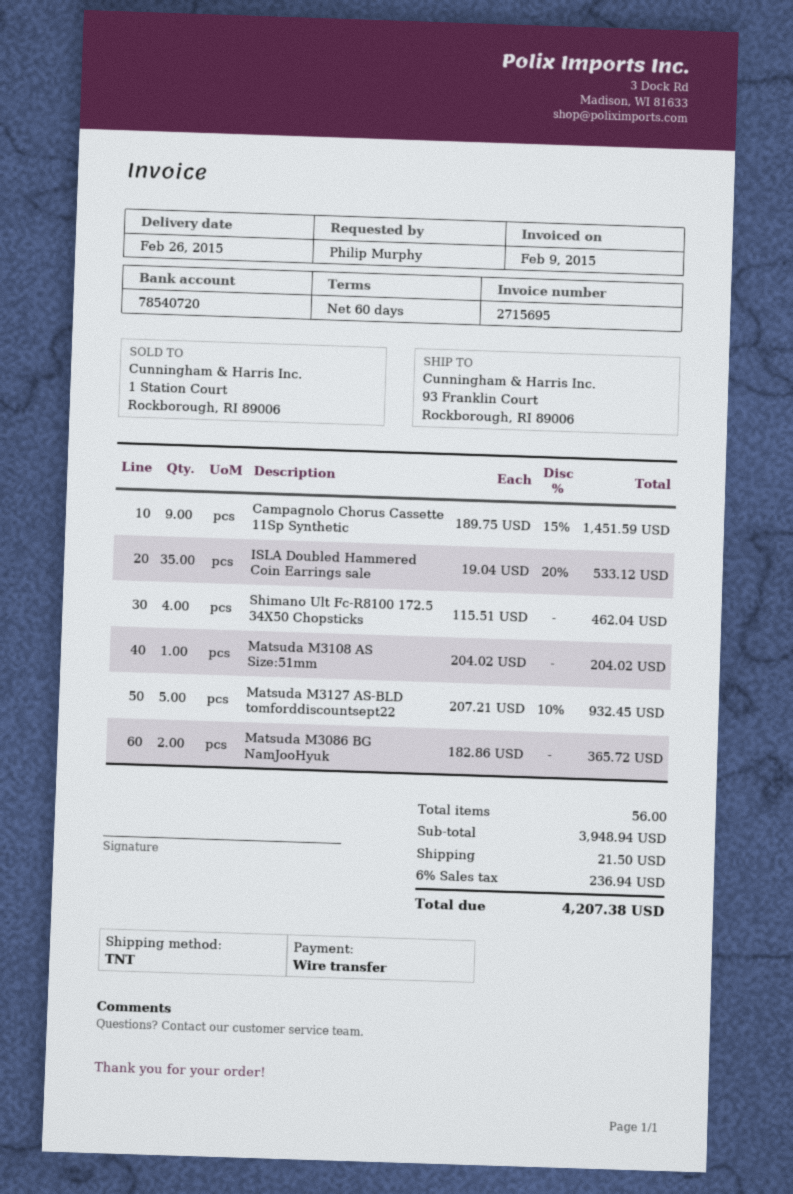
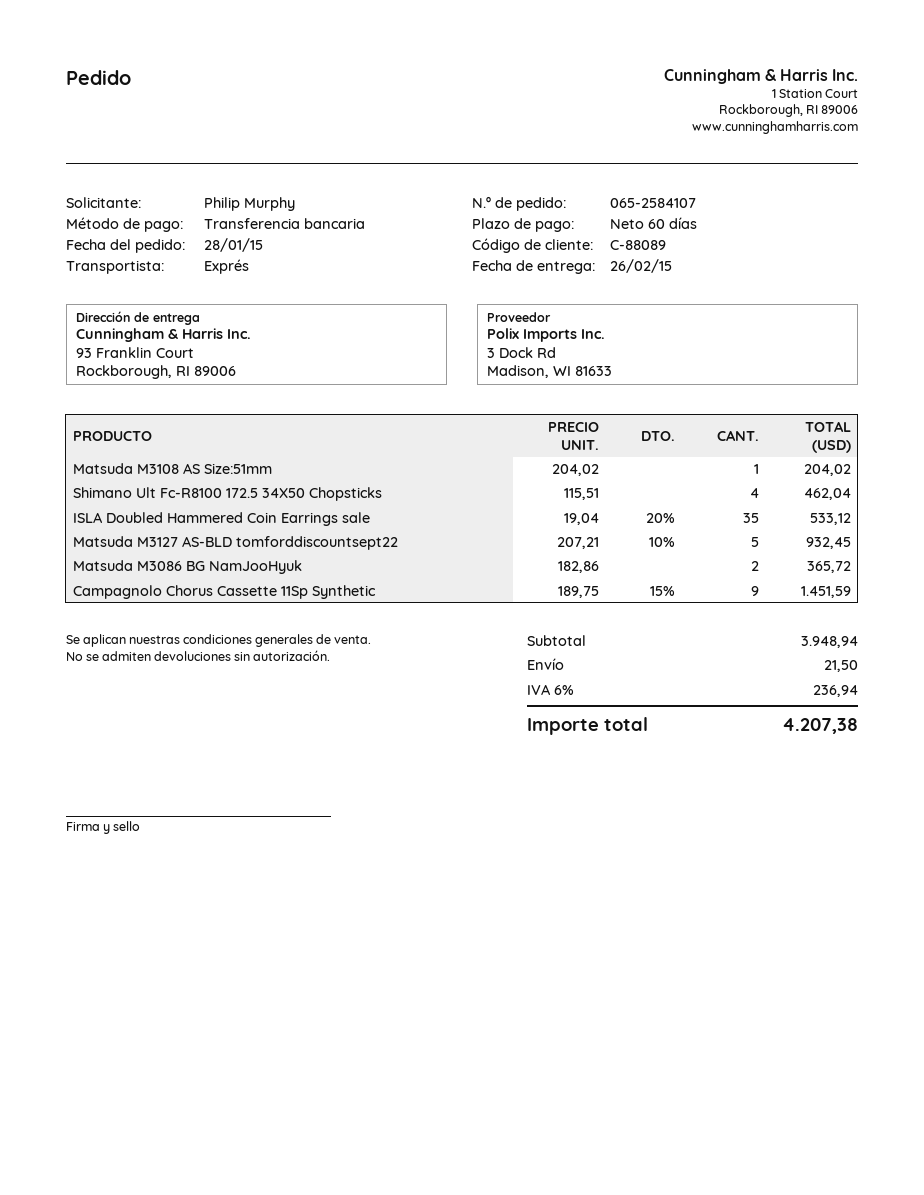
shipping method: TNT -> express

